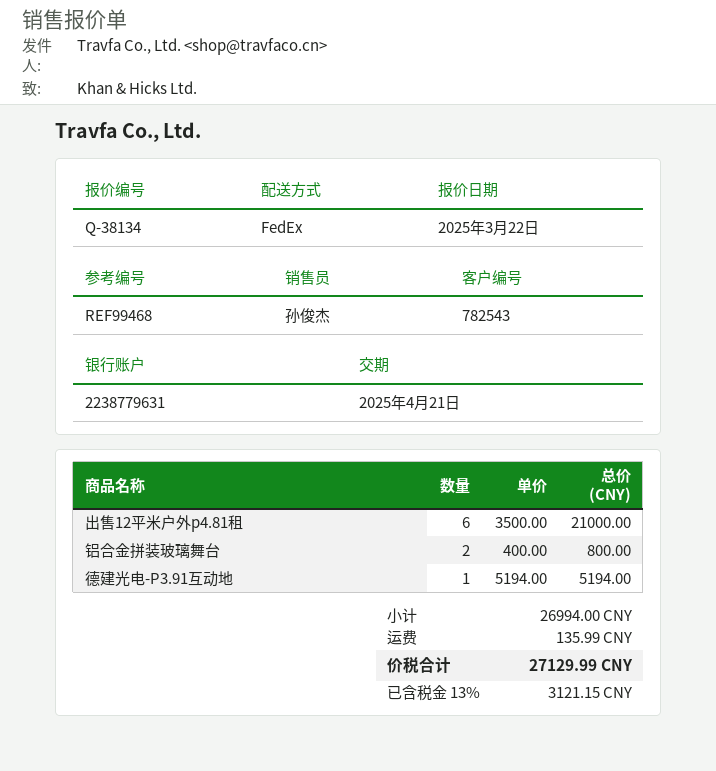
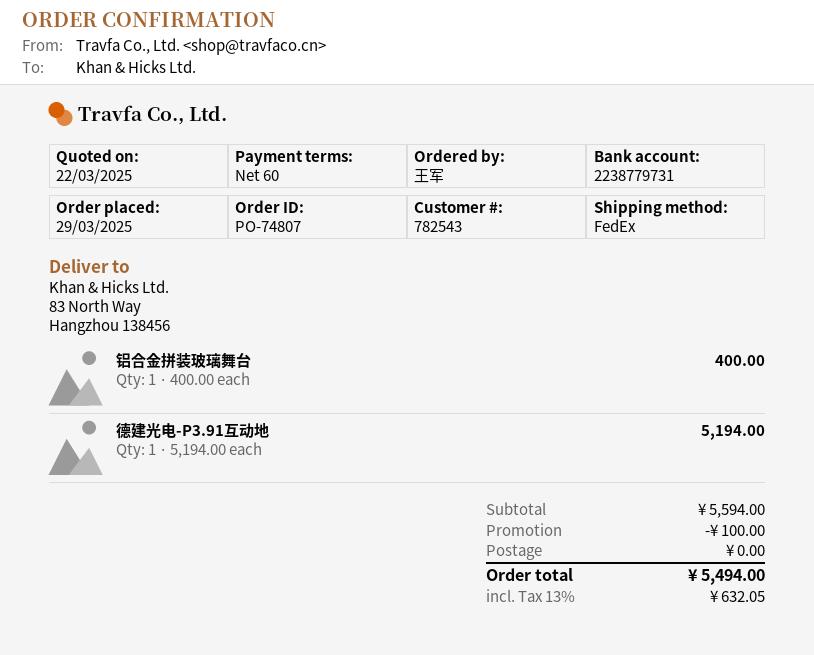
bank account: 2238779631 -> 2238779731
出售12平米户外p4.81租: 6 x 3500.00 = 21000.00 -> none
铝合金拼装玻璃舞台: 2 x 400.00 = 800.00 -> 1 x 400.00 = 400.00
subtotal: 26994.00 -> 5594.00
discount: none -> 100.00
shipping: 135.99 -> 0.00
tax: 13% = 3121.15 -> 13% = 632.05
total: 27129.99 -> 5494.00

